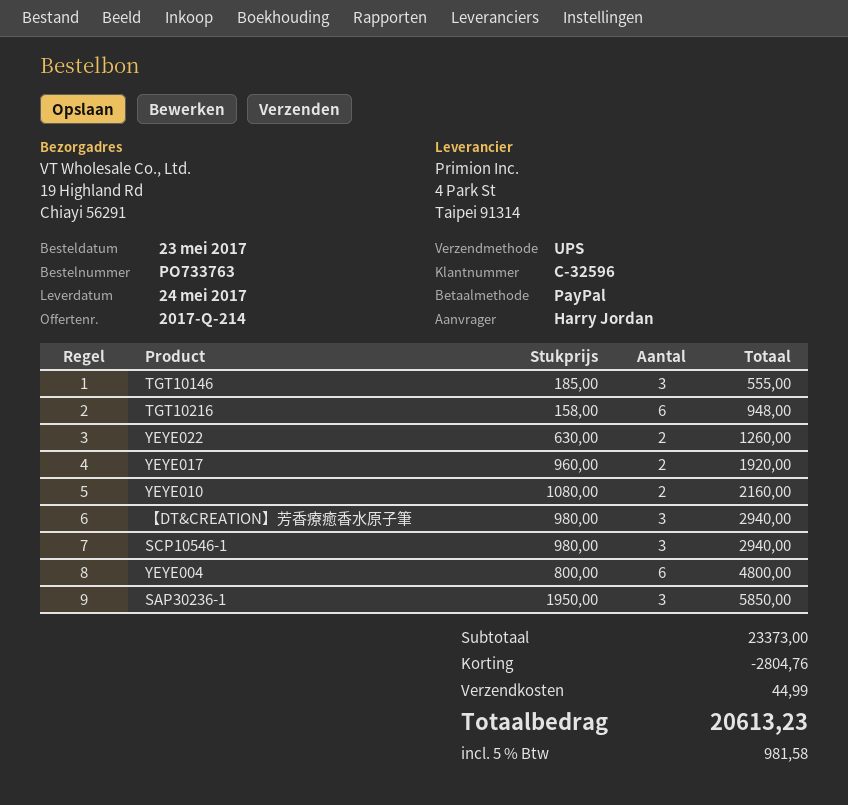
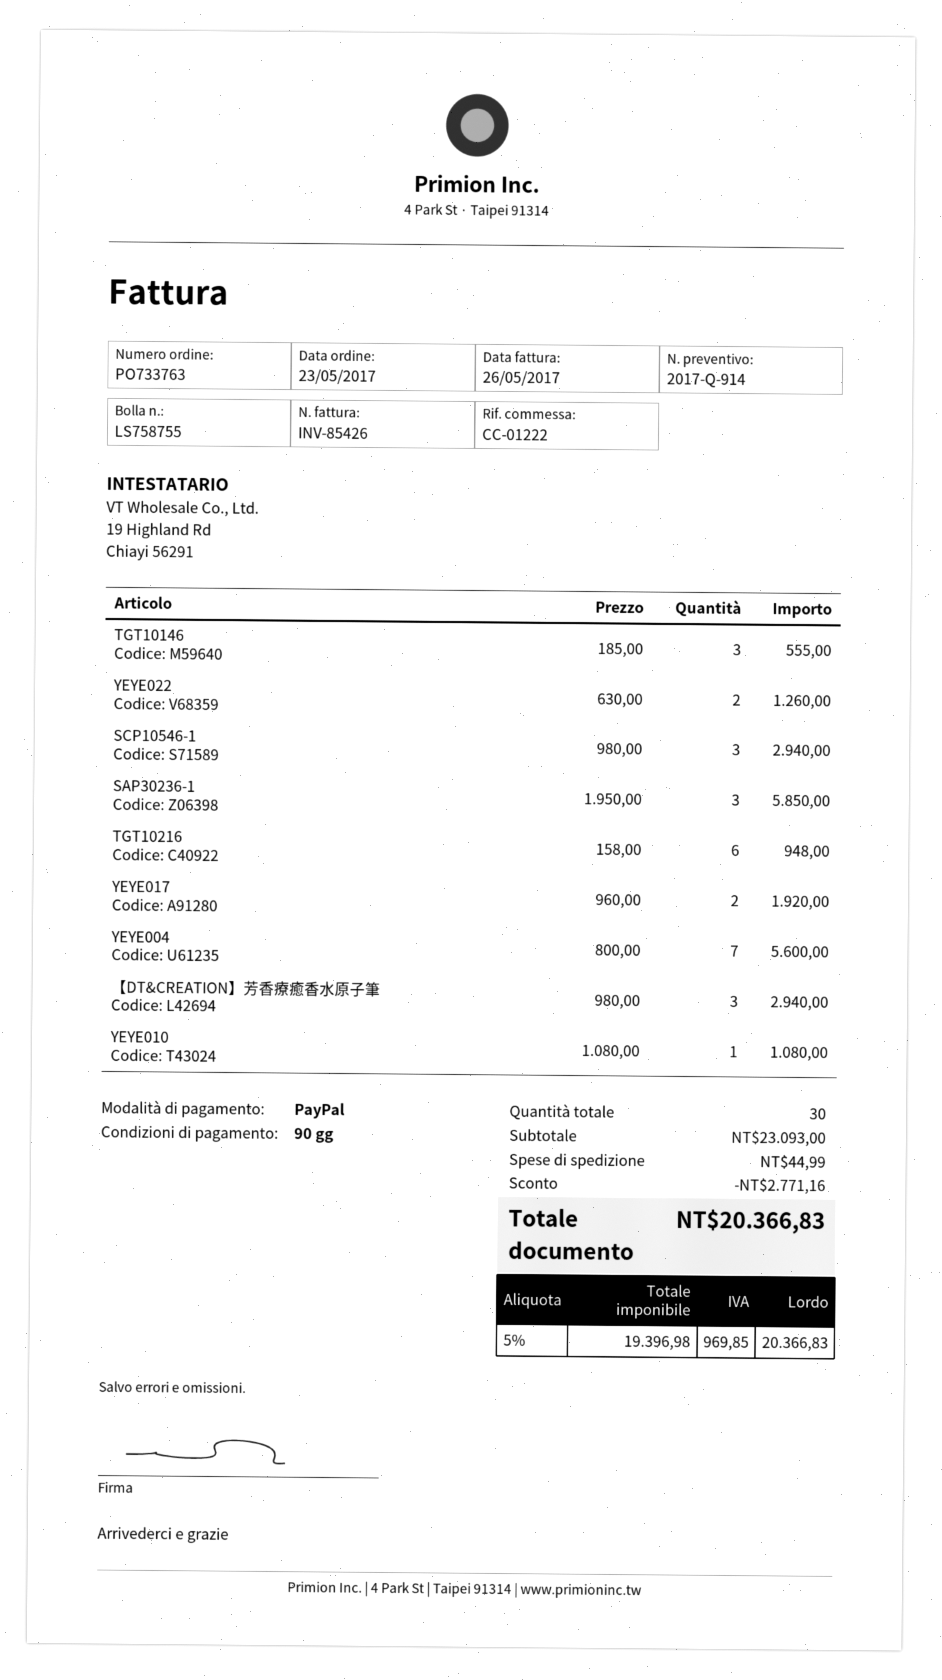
quote number: 2017-Q-214 -> 2017-Q-914
YEYE010: 2 x 1080.00 = 2160.00 -> 1 x 1080.00 = 1080.00
YEYE004: 6 x 800.00 = 4800.00 -> 7 x 800.00 = 5600.00
subtotal: 23373.00 -> 23093.00
discount: 2804.76 -> 2771.16
tax: 5% = 981.58 -> 5% = 969.85
total: 20613.23 -> 20366.83

